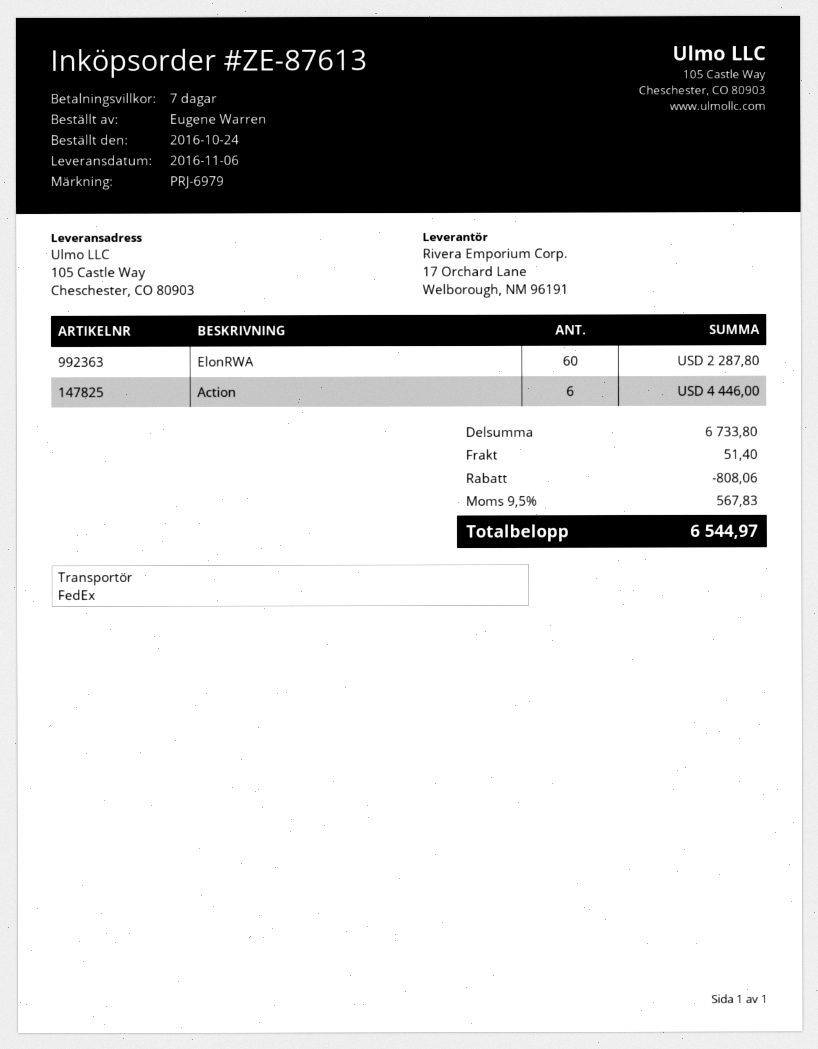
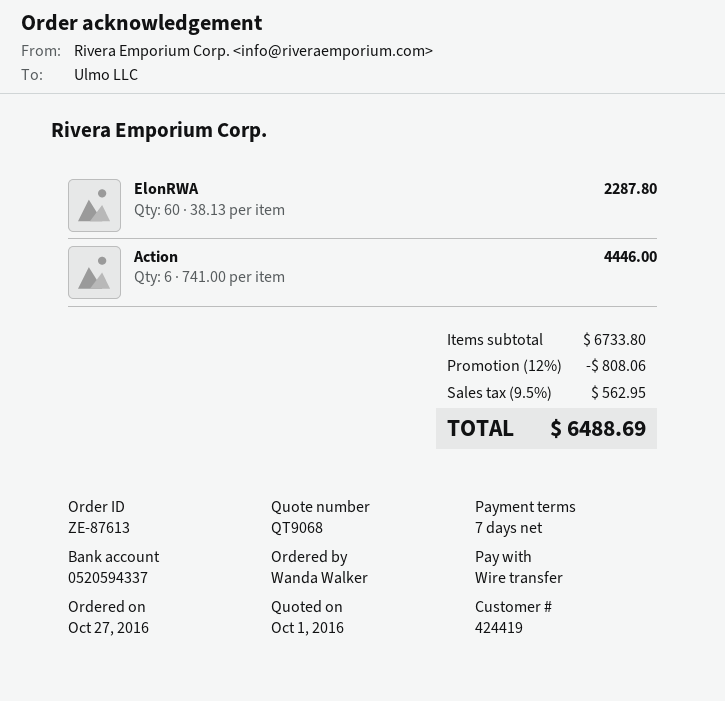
order date: 2016-10-24 -> 2016-10-27
ordered by: Eugene Warren -> Wanda Walker
shipping: 51.40 -> none
tax: 9.5% = 567.83 -> 9.5% = 562.95
total: 6544.97 -> 6488.69

